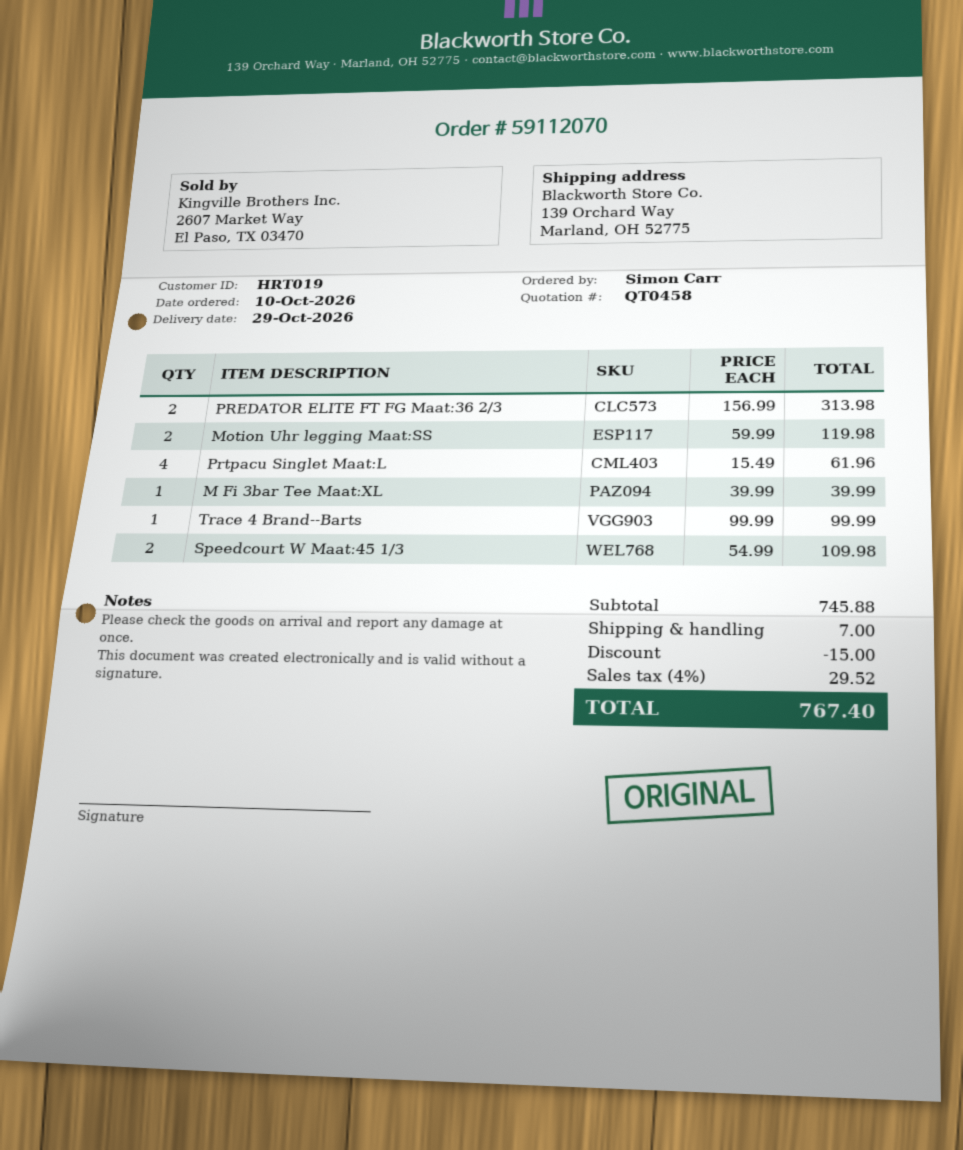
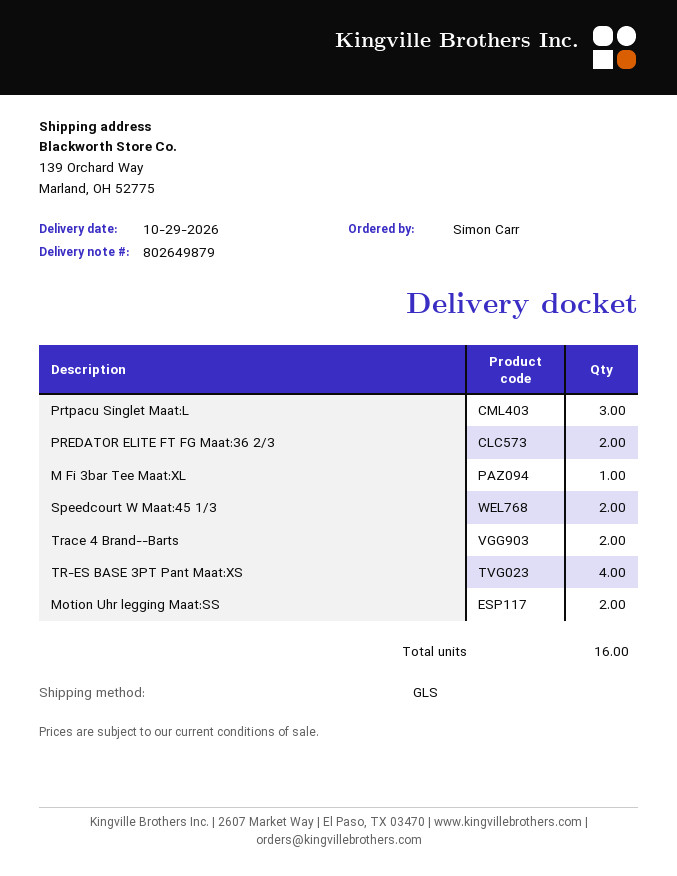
Prtpacu Singlet Maat:L: 4 -> 3
Trace 4 Brand--Barts: 1 -> 2
TR-ES BASE 3PT Pant Maat:XS: none -> 4

